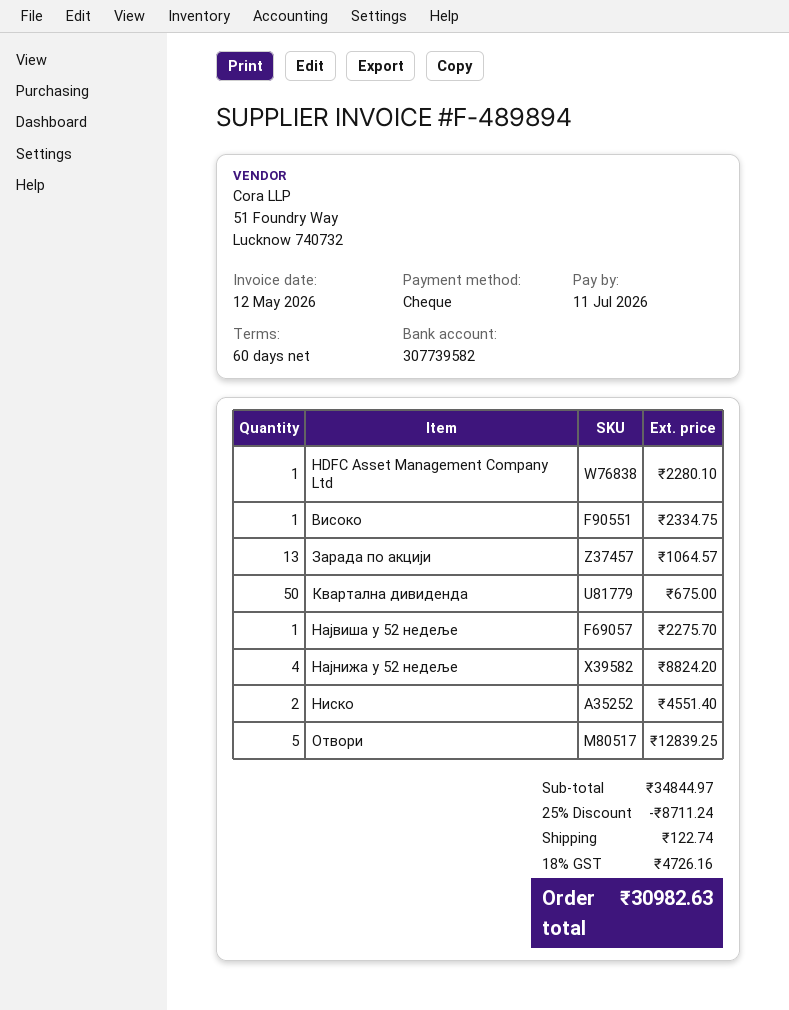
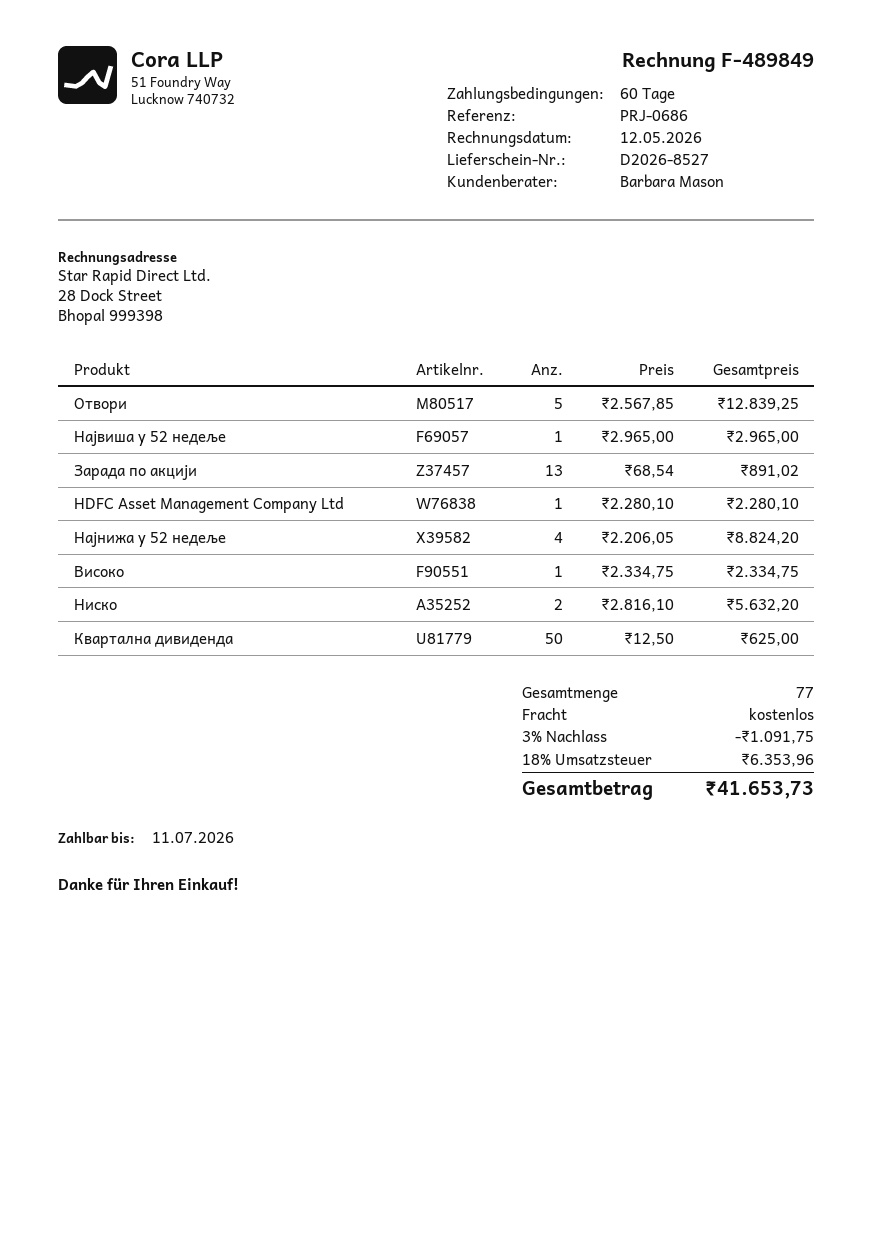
invoice number: F-489894 -> F-489849
Зарада по акцији: 13 for 1064.57 -> 13 for 891.02
Квартална дивиденда: 50 for 675.00 -> 50 for 625.00
Највиша у 52 недеље: 1 for 2275.70 -> 1 for 2965.00
Ниско: 2 for 4551.40 -> 2 for 5632.20
discount: 25% = 8711.24 -> 3% = 1091.75
shipping: 122.74 -> 0.00
tax: 18% = 4726.16 -> 18% = 6353.96
total: 30982.63 -> 41653.73

